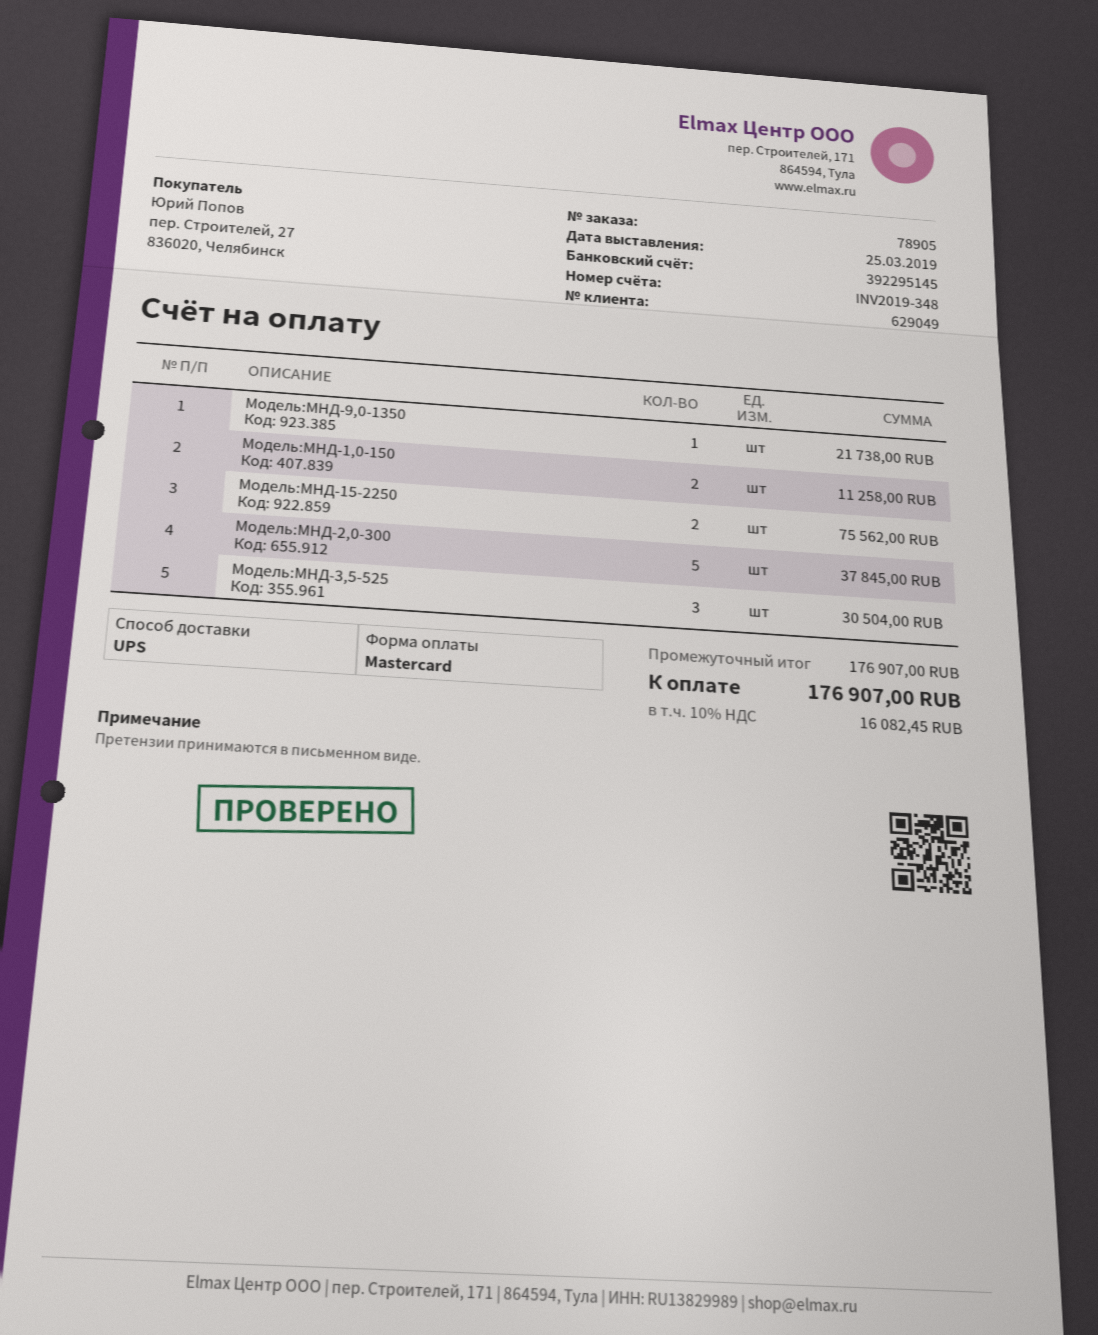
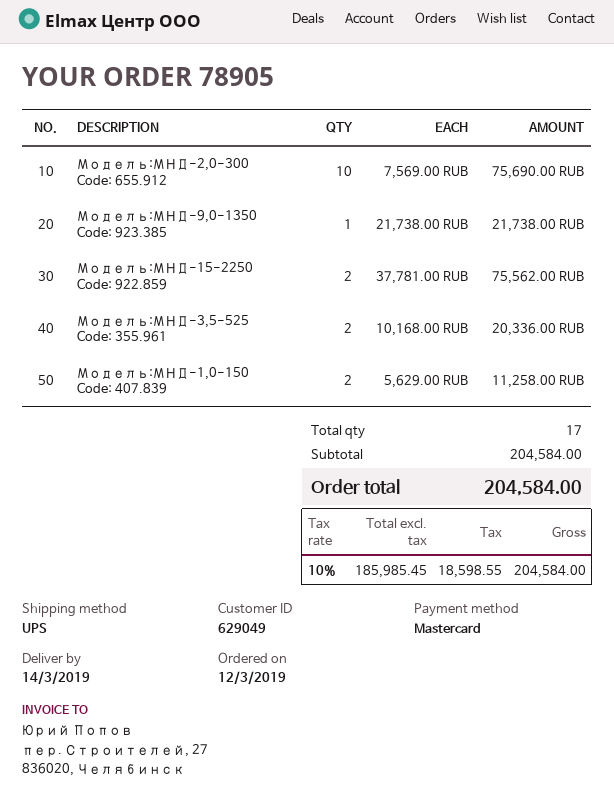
Модель:МНД-2,0-300: 5 for 37845.00 -> 10 for 75690.00
Модель:МНД-3,5-525: 3 for 30504.00 -> 2 for 20336.00
subtotal: 176907.00 -> 204584.00
tax: 10% = 16082.45 -> 10% = 18598.55
total: 176907.00 -> 204584.00

